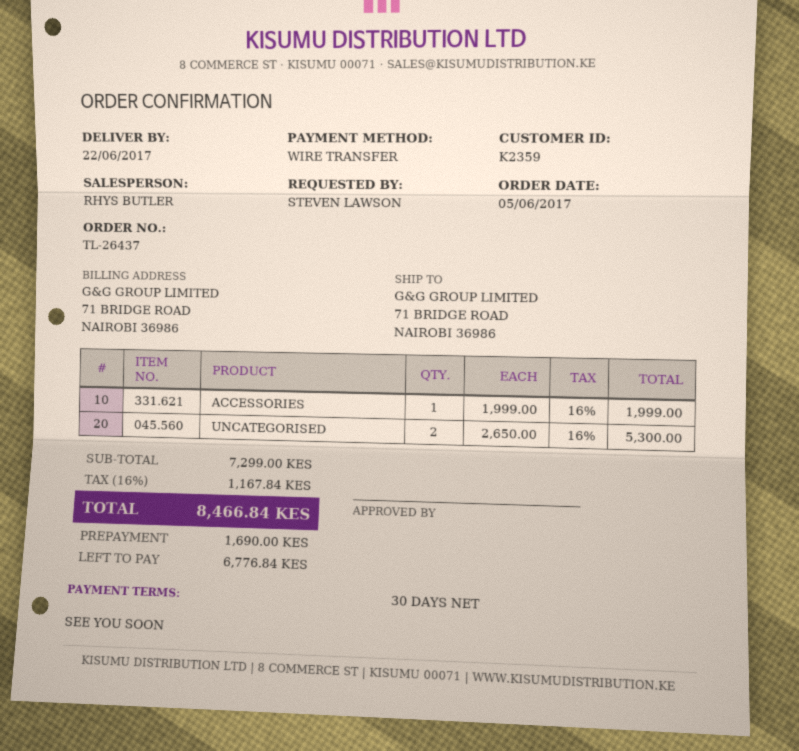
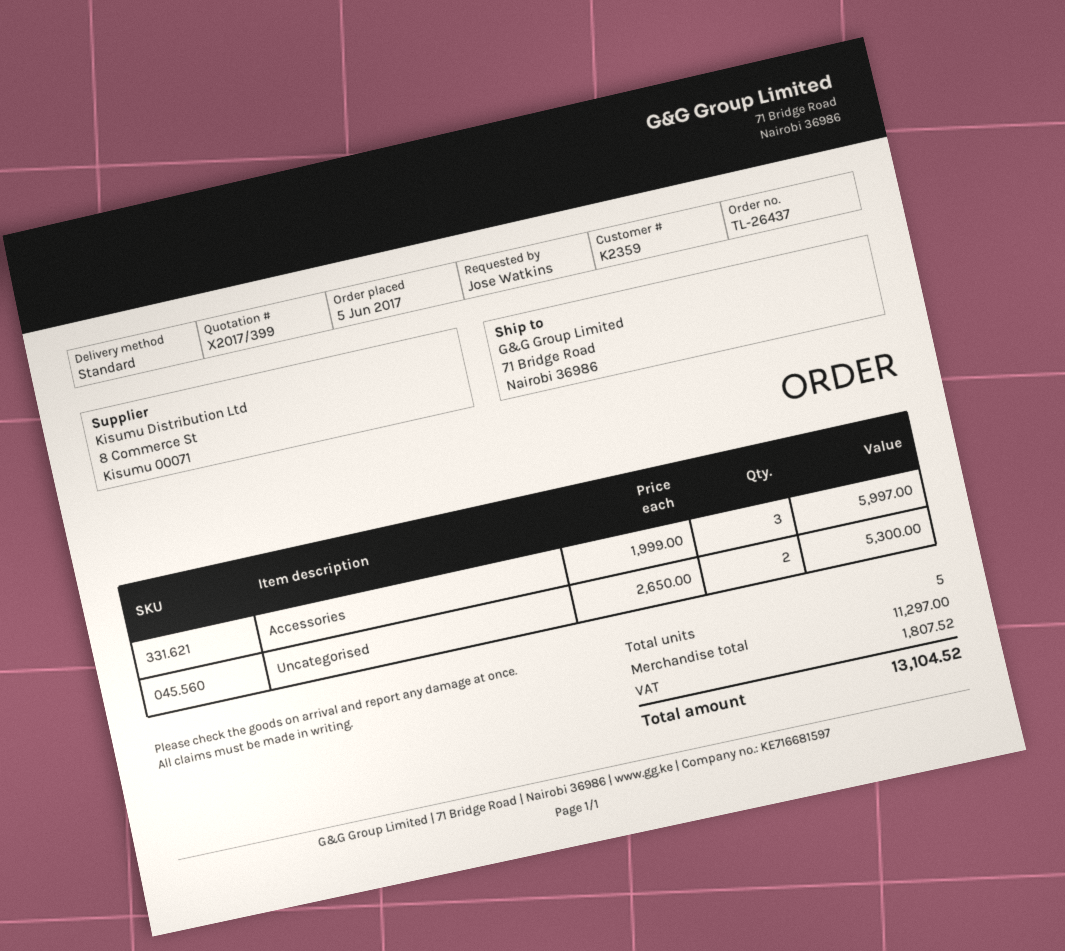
ordered by: STEVEN LAWSON -> Jose Watkins
ACCESSORIES: 1 x 1999.00 = 1999.00 -> 3 x 1999.00 = 5997.00
subtotal: 7299.00 -> 11297.00
tax: 1167.84 -> 1807.52
total: 8466.84 -> 13104.52

